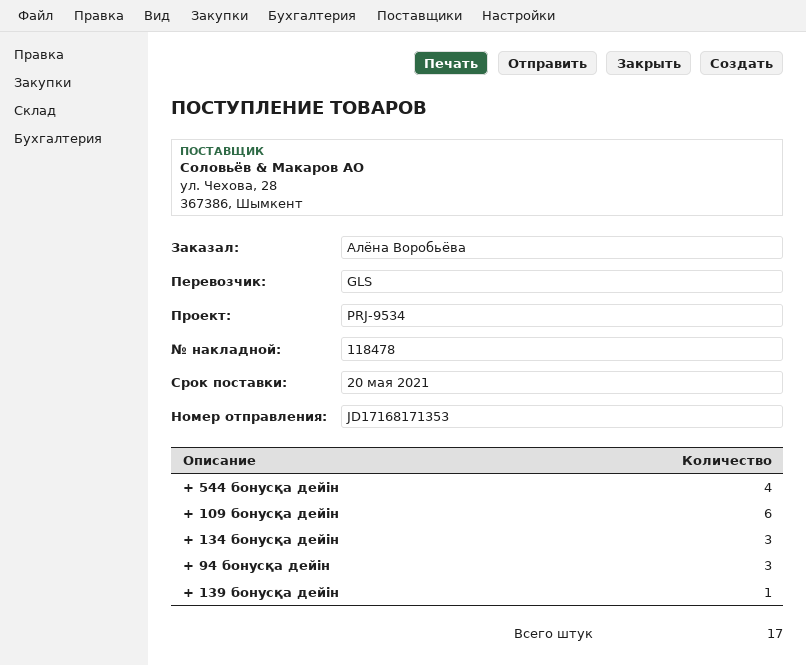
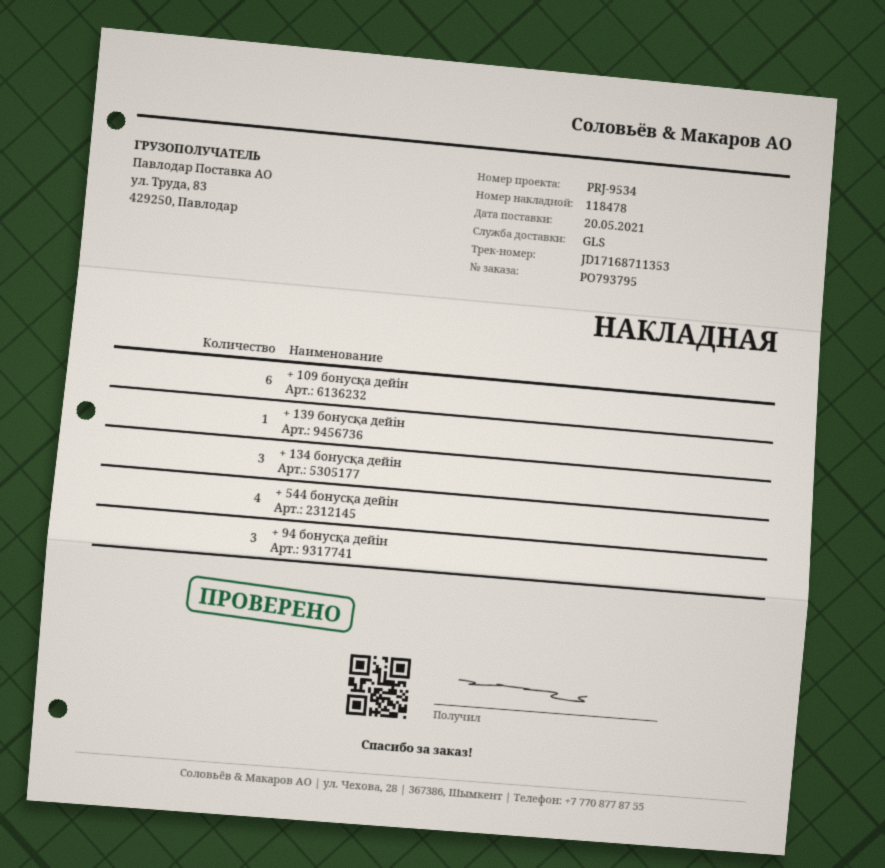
tracking number: JD17168171353 -> JD17168711353

